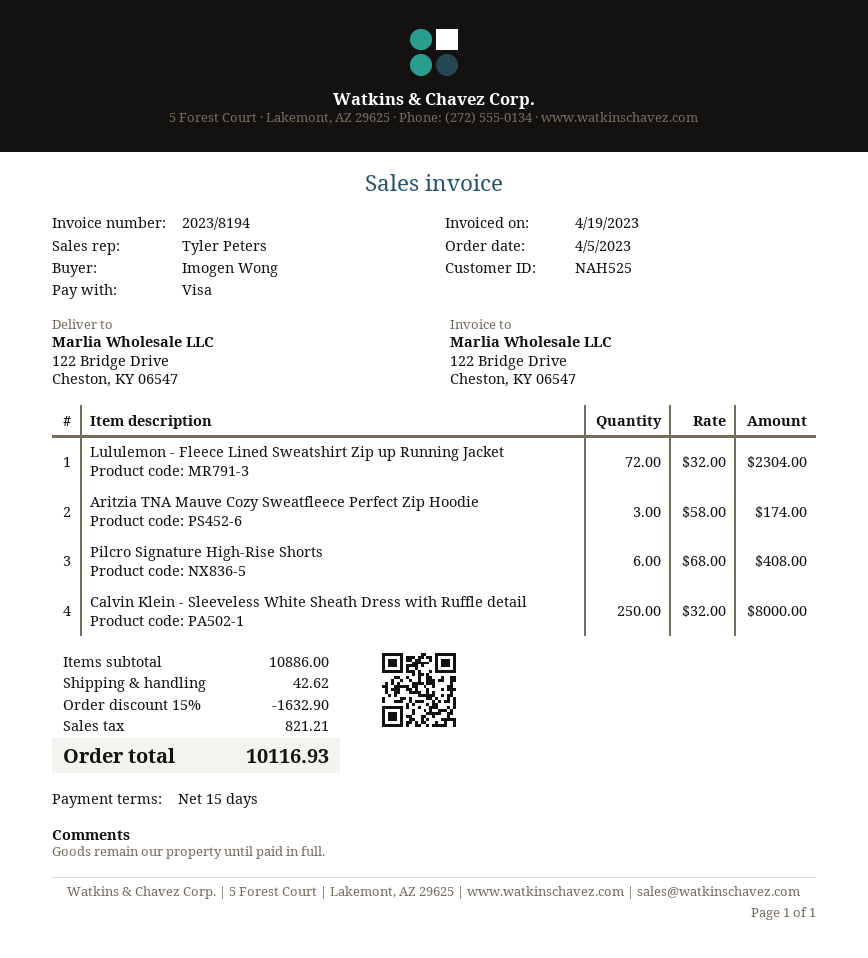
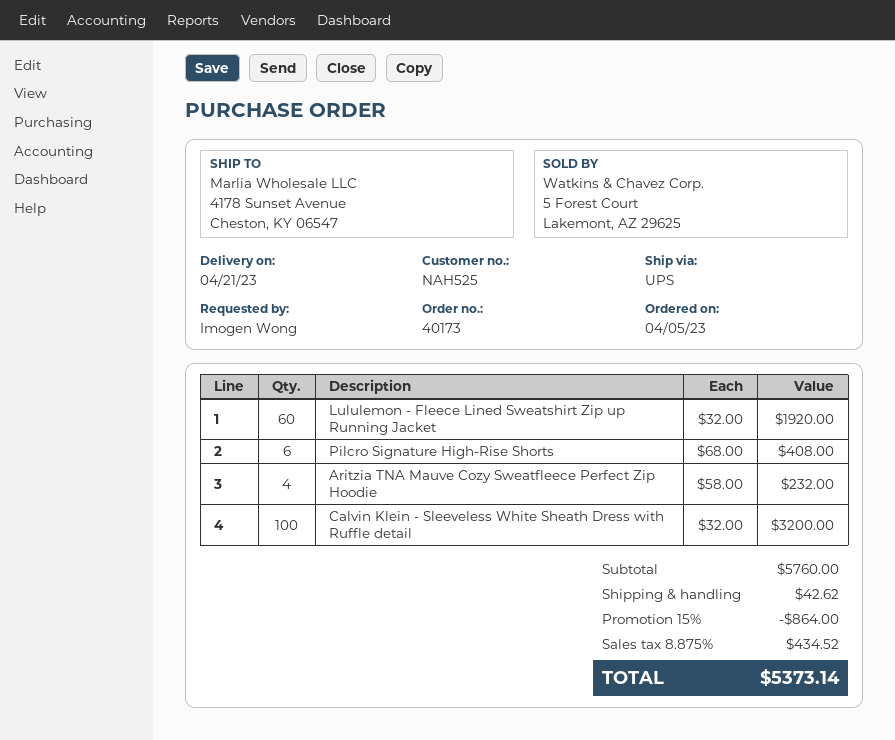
ship to: 122 Bridge Drive, Cheston, KY 06547 -> 4178 Sunset Avenue, Cheston, KY 06547
Lululemon - Fleece Lined Sweatshirt Zip up Running Jacket: 72 x 32.00 = 2304.00 -> 60 x 32.00 = 1920.00
Aritzia TNA Mauve Cozy Sweatfleece Perfect Zip Hoodie: 3 x 58.00 = 174.00 -> 4 x 58.00 = 232.00
Calvin Klein - Sleeveless White Sheath Dress with Ruffle detail: 250 x 32.00 = 8000.00 -> 100 x 32.00 = 3200.00
subtotal: 10886.00 -> 5760.00
discount: 15% = 1632.90 -> 15% = 864.00
tax: 821.21 -> 434.52
total: 10116.93 -> 5373.14

